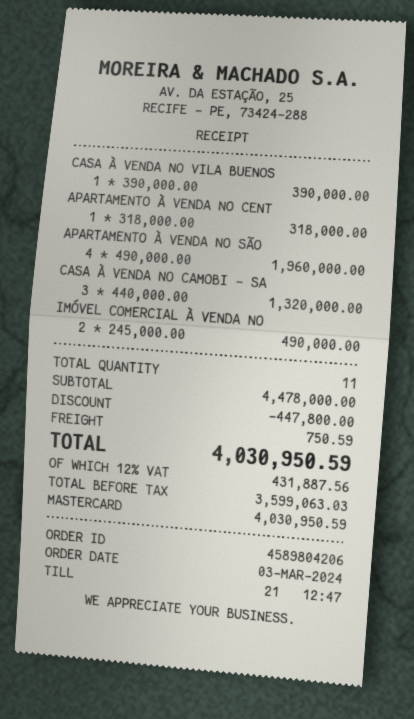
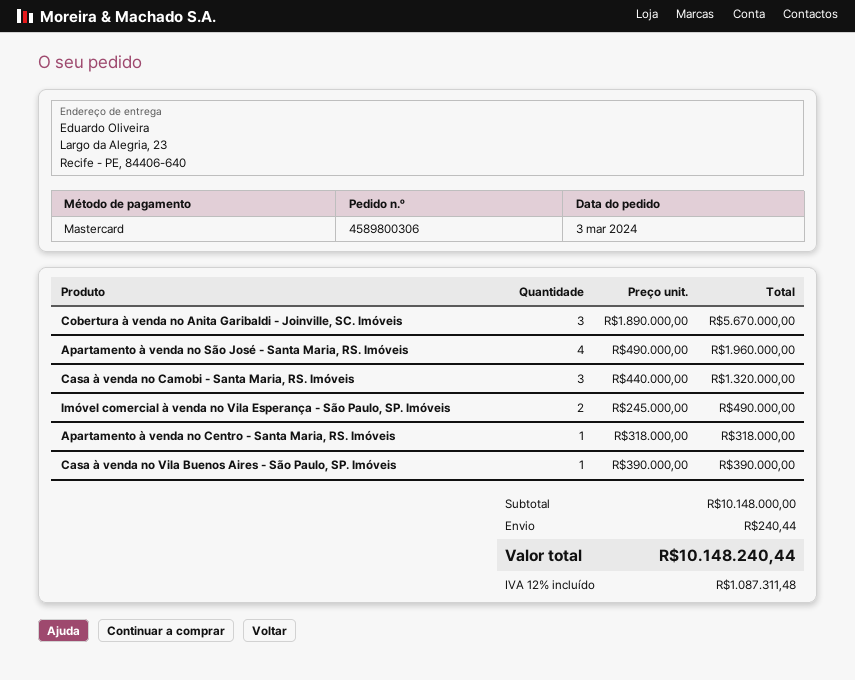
order number: 4589804206 -> 4589800306
Cobertura à venda no Anita Garibaldi - Joinville, SC. Imóveis: none -> 3 x 1890000.00 = 5670000.00
subtotal: 4478000.00 -> 10148000.00
discount: 447800.00 -> none
shipping: 750.59 -> 240.44
tax: 12% = 431887.56 -> 12% = 1087311.48
total: 4030950.59 -> 10148240.44

